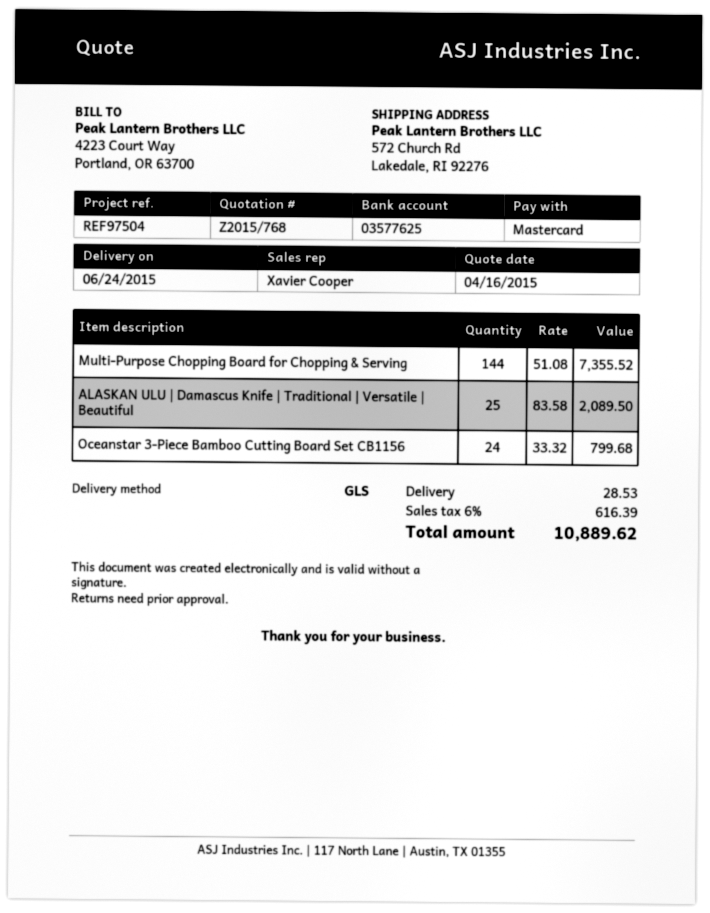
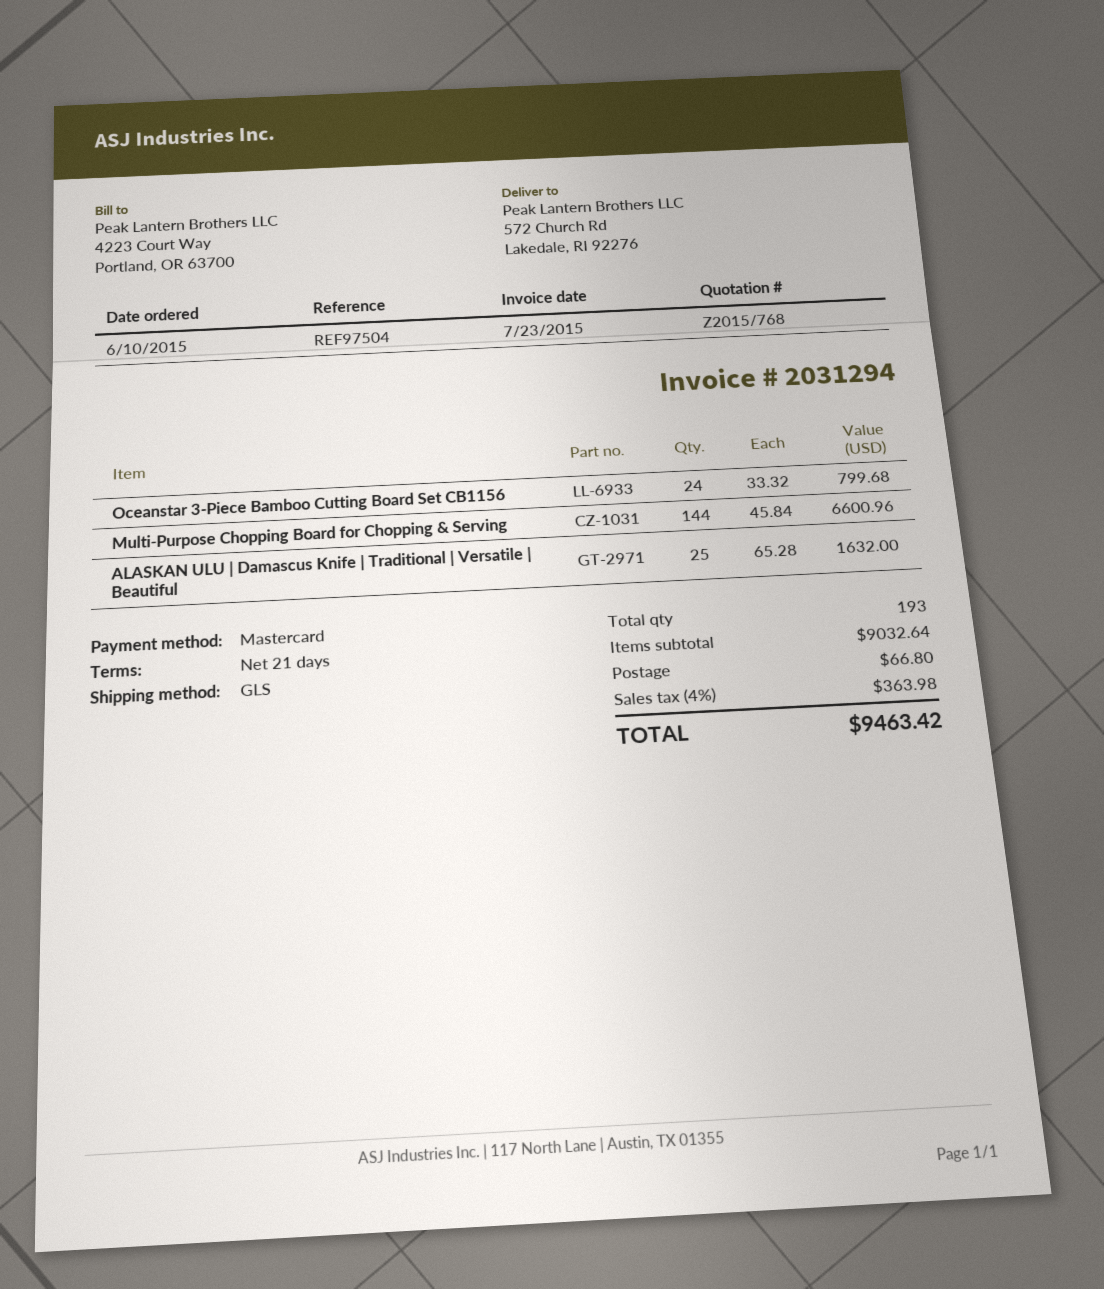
Multi-Purpose Chopping Board for Chopping & Serving: 144 x 51.08 = 7355.52 -> 144 x 45.84 = 6600.96
ALASKAN ULU | Damascus Knife | Traditional | Versatile | Beautiful: 25 x 83.58 = 2089.50 -> 25 x 65.28 = 1632.00
shipping: 28.53 -> 66.80
tax: 6% = 616.39 -> 4% = 363.98
total: 10889.62 -> 9463.42

